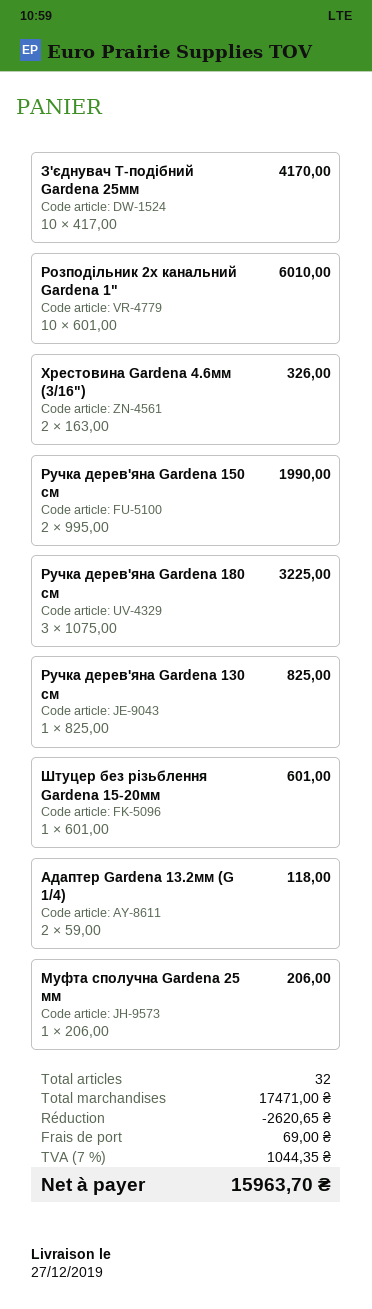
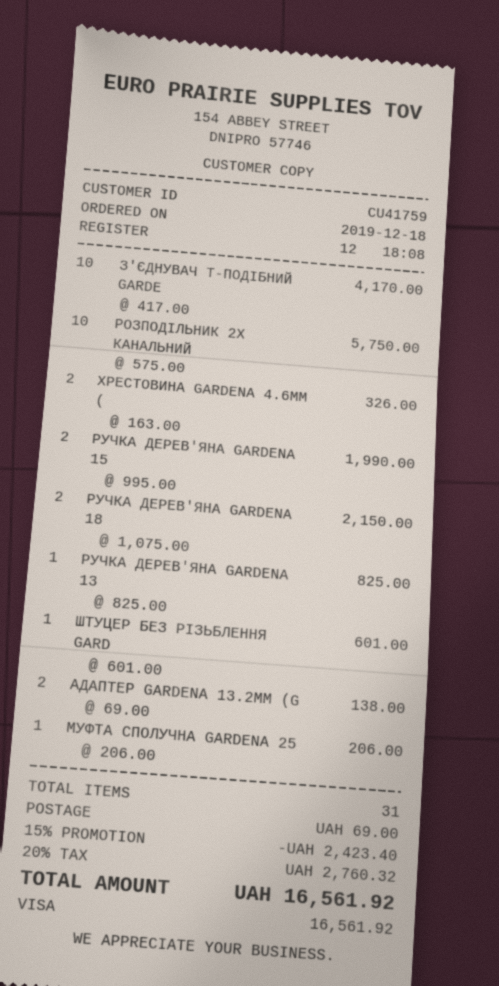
Розподільник 2х канальний Gardena 1": 10 x 601.00 = 6010.00 -> 10 x 575.00 = 5750.00
Ручка дерев'яна Gardena 180 см: 3 x 1075.00 = 3225.00 -> 2 x 1075.00 = 2150.00
Адаптер Gardena 13.2мм (G 1/4): 2 x 59.00 = 118.00 -> 2 x 69.00 = 138.00
total quantity: 32 -> 31
discount: 2620.65 -> 2423.40
tax: 7% = 1044.35 -> 20% = 2760.32
total: 15963.70 -> 16561.92

